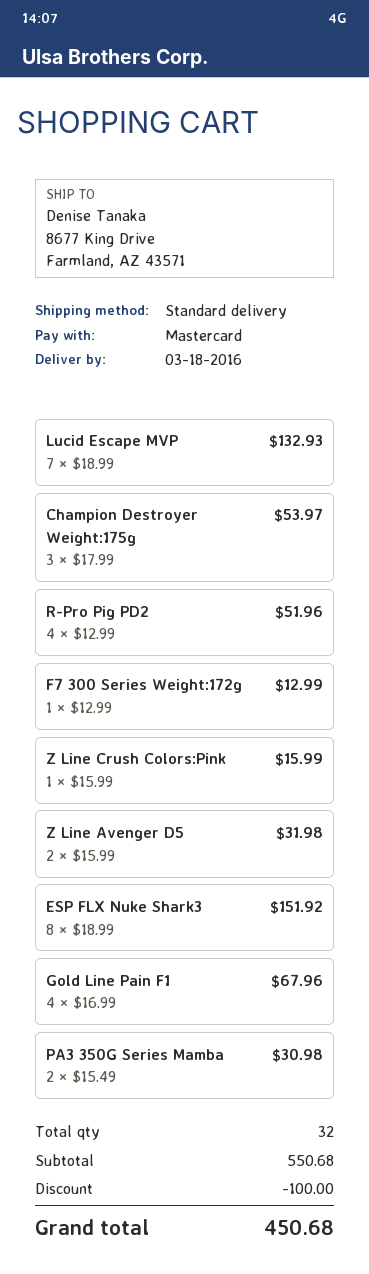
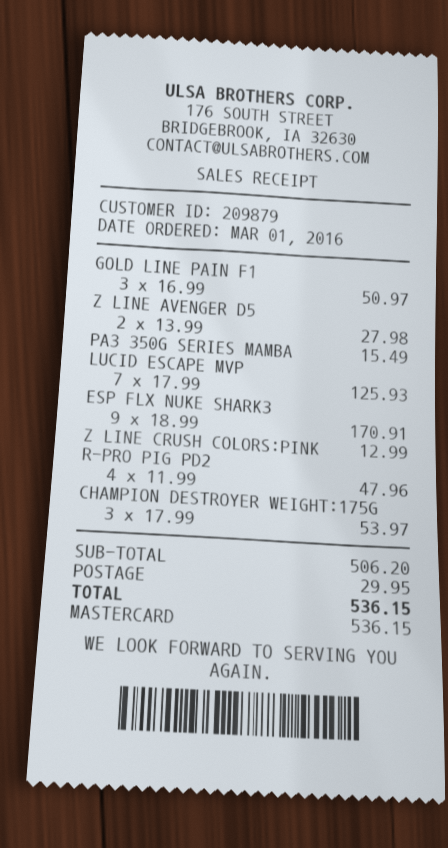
Lucid Escape MVP: 7 x 18.99 = 132.93 -> 7 x 17.99 = 125.93
R-Pro Pig PD2: 4 x 12.99 = 51.96 -> 4 x 11.99 = 47.96
F7 300 Series Weight:172g: 1 x 12.99 = 12.99 -> none
Z Line Crush Colors:Pink: 1 x 15.99 = 15.99 -> 1 x 12.99 = 12.99
Z Line Avenger D5: 2 x 15.99 = 31.98 -> 2 x 13.99 = 27.98
ESP FLX Nuke Shark3: 8 x 18.99 = 151.92 -> 9 x 18.99 = 170.91
Gold Line Pain F1: 4 x 16.99 = 67.96 -> 3 x 16.99 = 50.97
PA3 350G Series Mamba: 2 x 15.49 = 30.98 -> 1 x 15.49 = 15.49
subtotal: 550.68 -> 506.20
discount: 100.00 -> none
shipping: none -> 29.95
total: 450.68 -> 536.15

